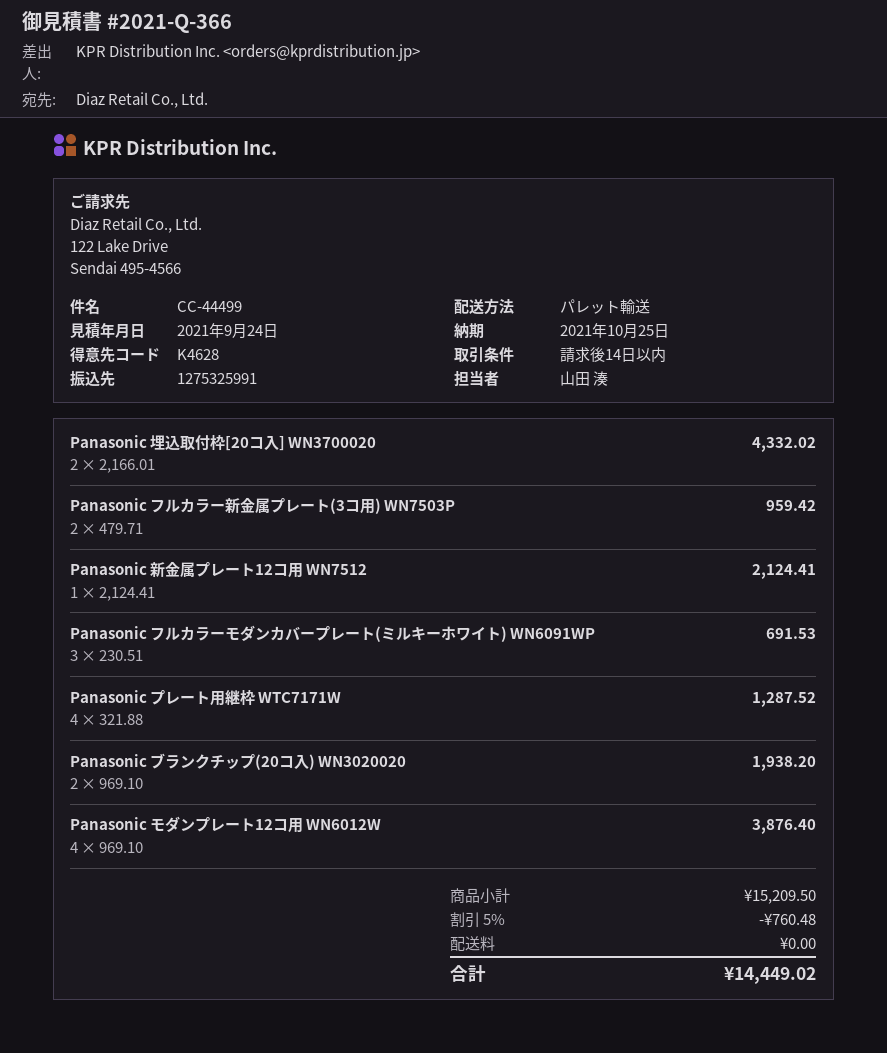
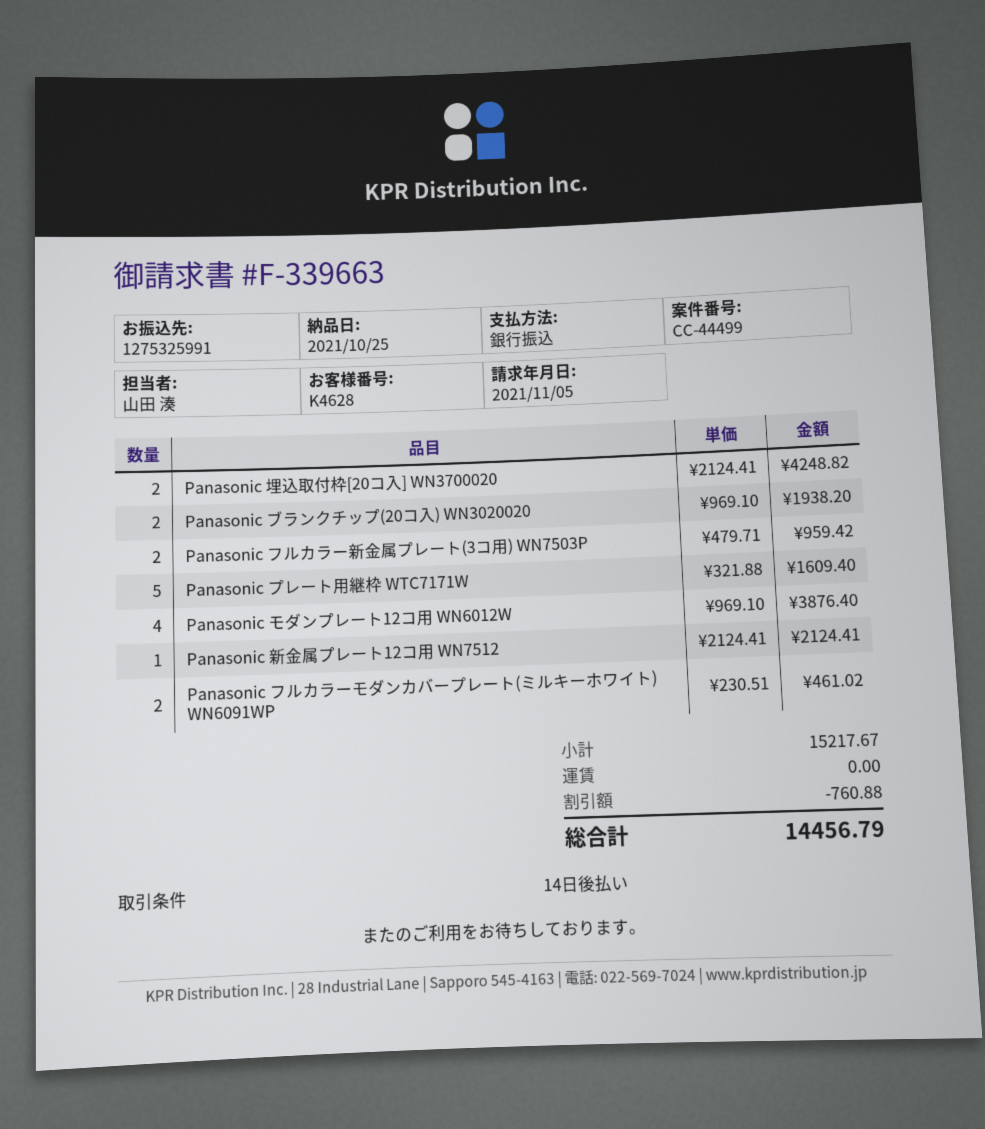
Panasonic 埋込取付枠[20コ入] WN3700020: 2 x 2166.01 = 4332.02 -> 2 x 2124.41 = 4248.82
Panasonic フルカラーモダンカバープレート(ミルキーホワイト) WN6091WP: 3 x 230.51 = 691.53 -> 2 x 230.51 = 461.02
Panasonic プレート用継枠 WTC7171W: 4 x 321.88 = 1287.52 -> 5 x 321.88 = 1609.40
subtotal: 15209.50 -> 15217.67
discount: 760.48 -> 760.88
total: 14449.02 -> 14456.79

